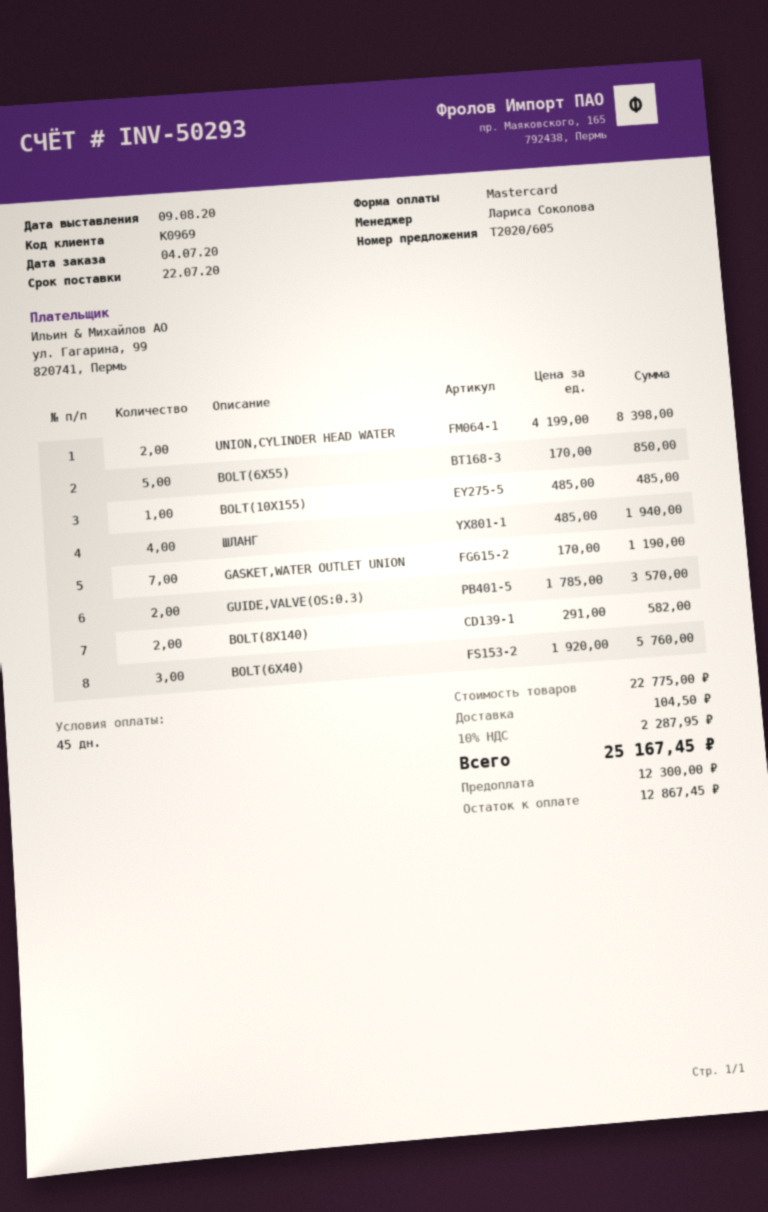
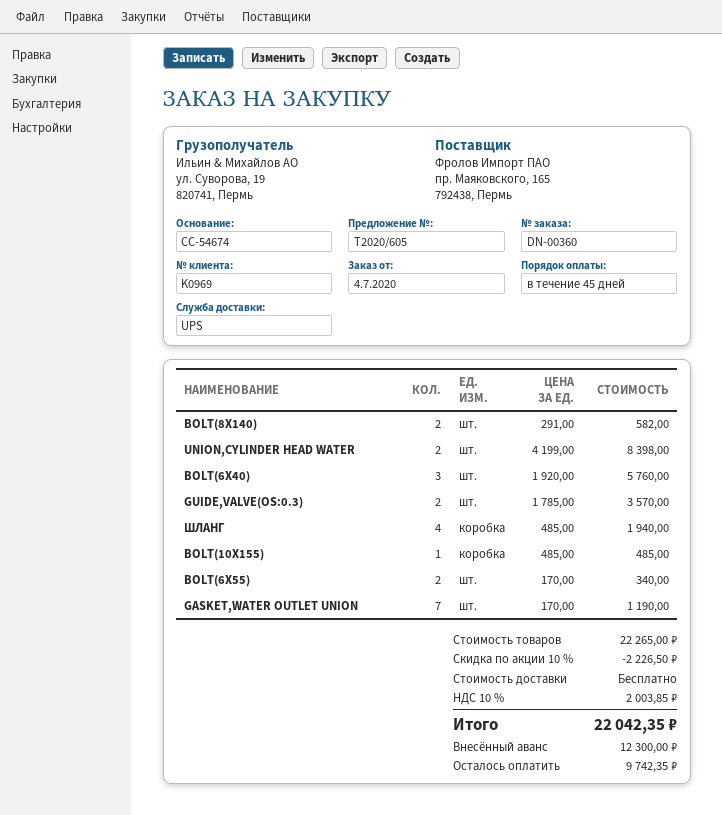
BOLT(6X55): 5 x 170.00 = 850.00 -> 2 x 170.00 = 340.00
subtotal: 22775.00 -> 22265.00
discount: none -> 10% = 2226.50
shipping: 104.50 -> 0.00
tax: 10% = 2287.95 -> 10% = 2003.85
total: 25167.45 -> 22042.35
balance: 12867.45 -> 9742.35

